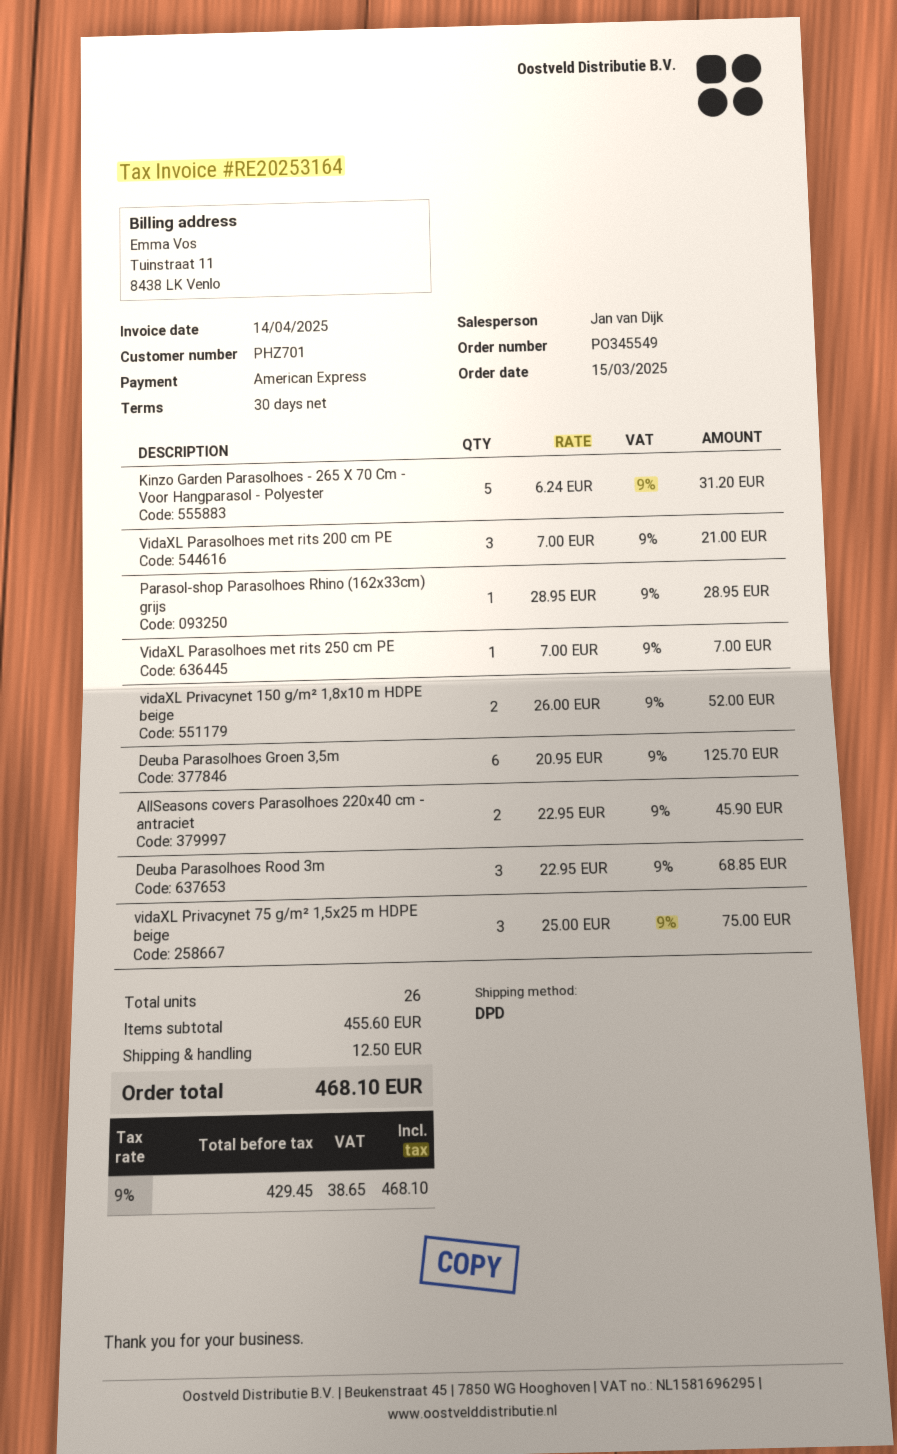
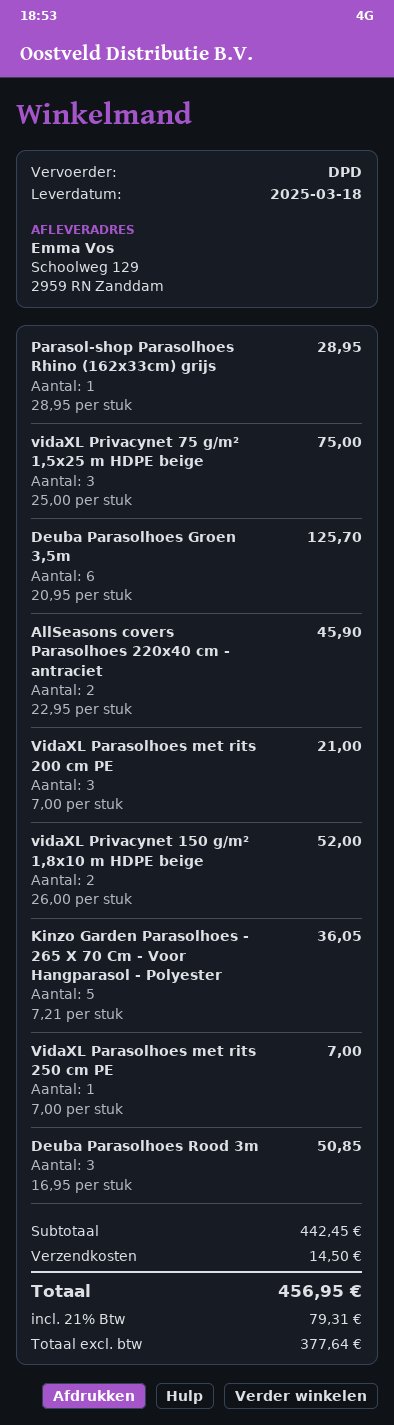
Kinzo Garden Parasolhoes - 265 X 70 Cm - Voor Hangparasol - Polyester: 5 x 6.24 = 31.20 -> 5 x 7.21 = 36.05
Deuba Parasolhoes Rood 3m: 3 x 22.95 = 68.85 -> 3 x 16.95 = 50.85
subtotal: 455.60 -> 442.45
shipping: 12.50 -> 14.50
net: 429.45 -> 377.64
tax: 9% = 38.65 -> 21% = 79.31
total: 468.10 -> 456.95

